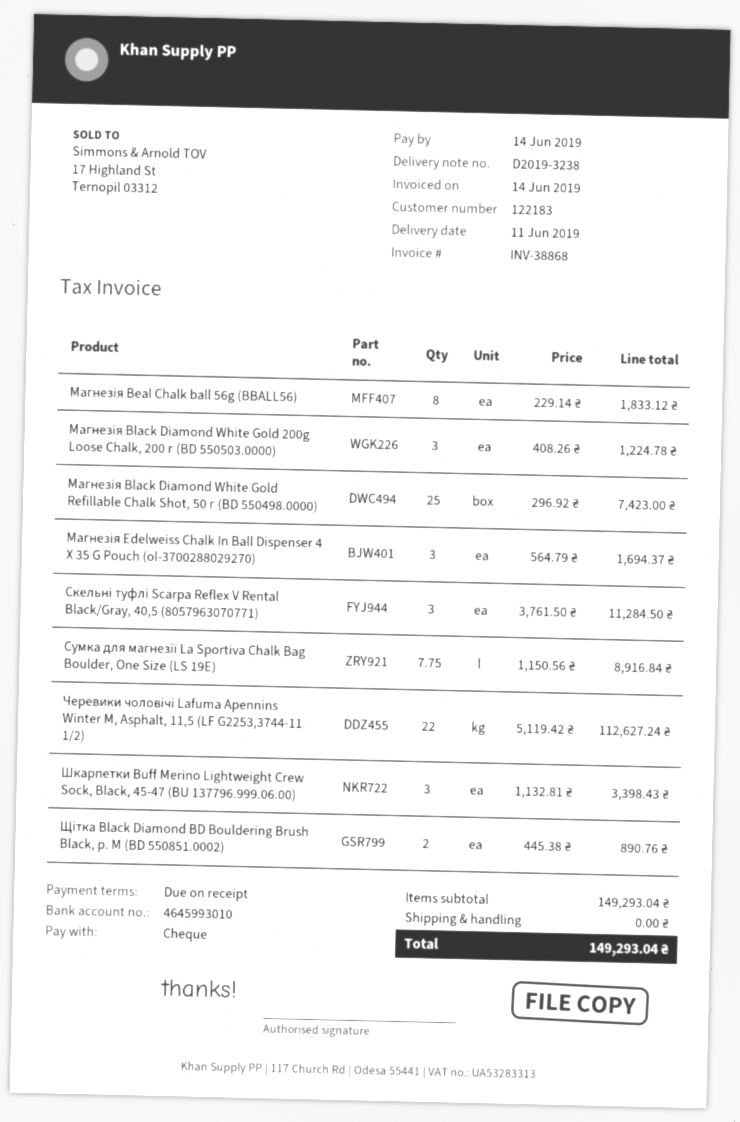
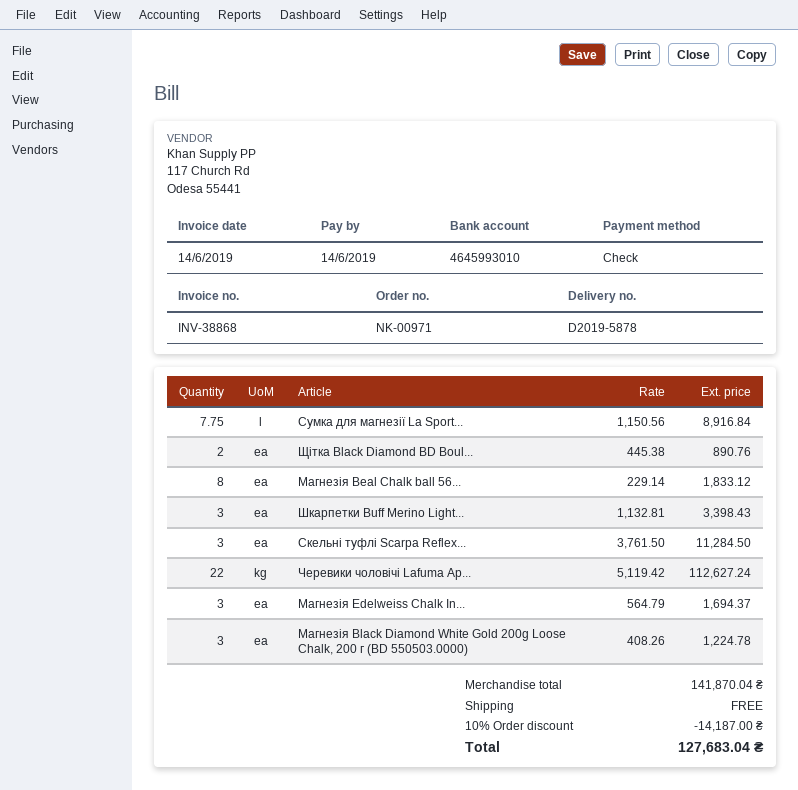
delivery note number: D2019-3238 -> D2019-5878
Магнезія Black Diamond White Gold Refillable Chalk Shot, 50 г (BD 550498.0000): 25 x 296.92 = 7423.00 -> none
subtotal: 149293.04 -> 141870.04
discount: none -> 10% = 14187.00
total: 149293.04 -> 127683.04

